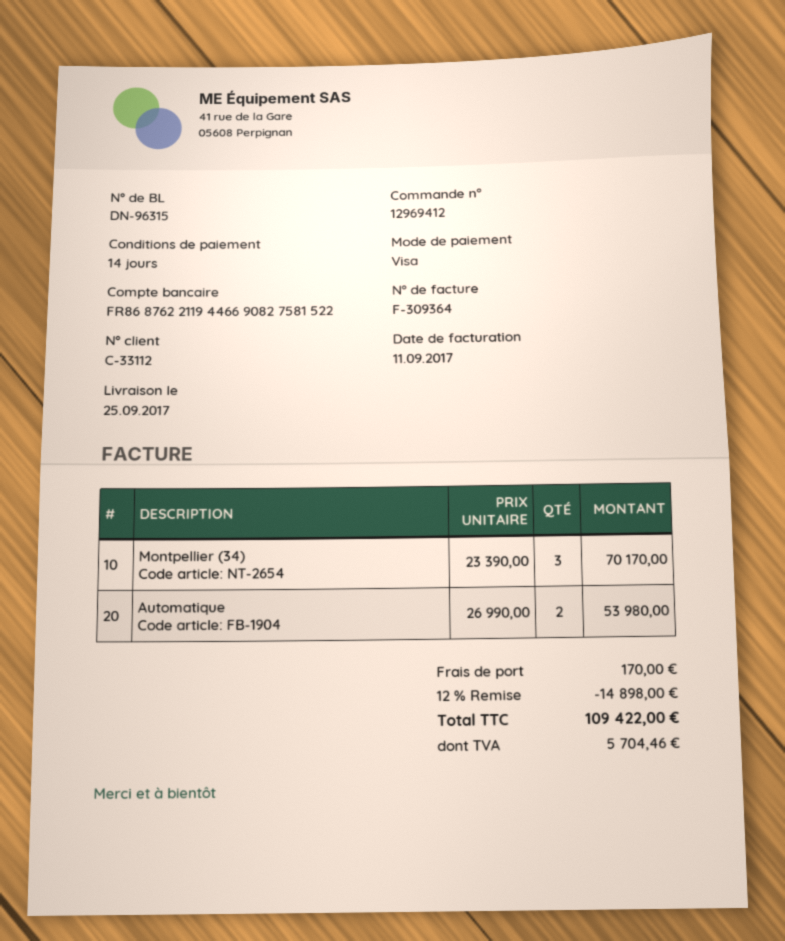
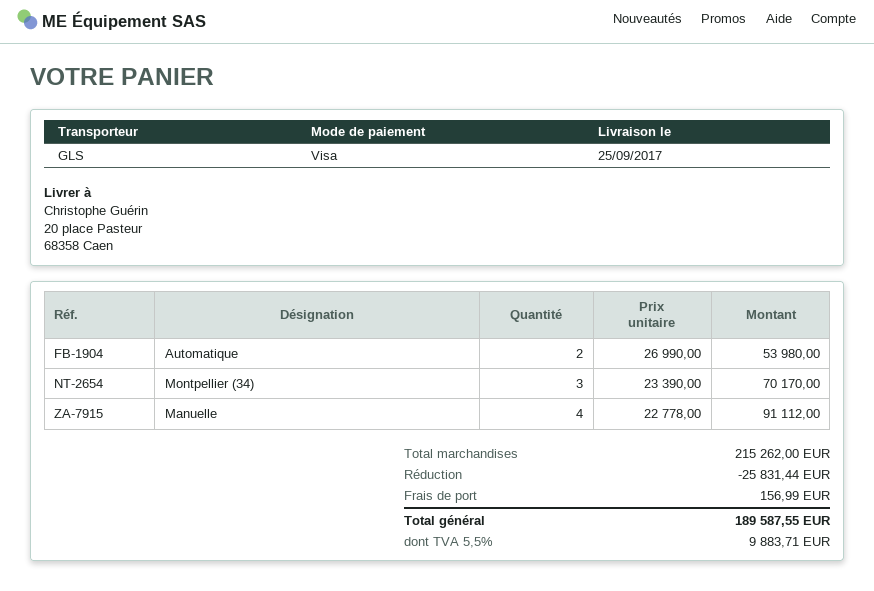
Manuelle: none -> 4 x 22778.00 = 91112.00
discount: 14898.00 -> 25831.44
shipping: 170.00 -> 156.99
tax: 5704.46 -> 9883.71
total: 109422.00 -> 189587.55

